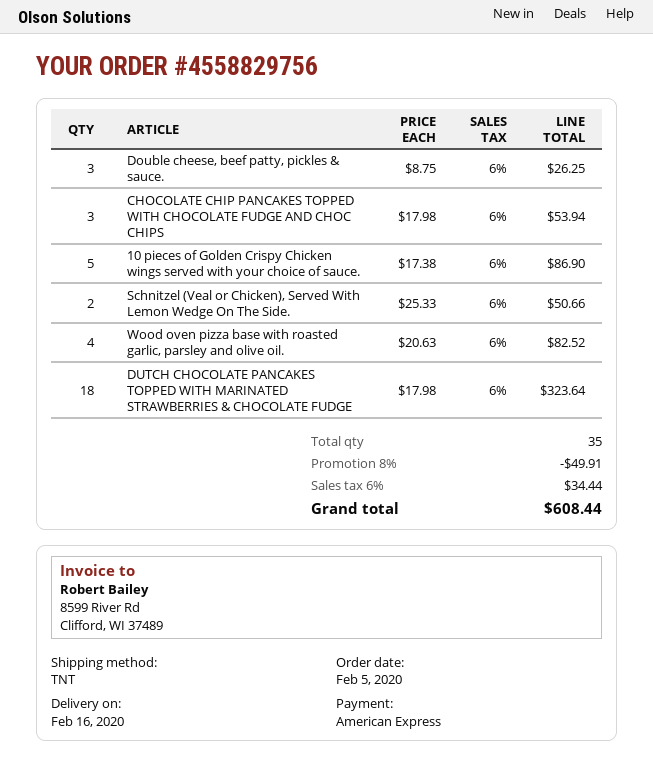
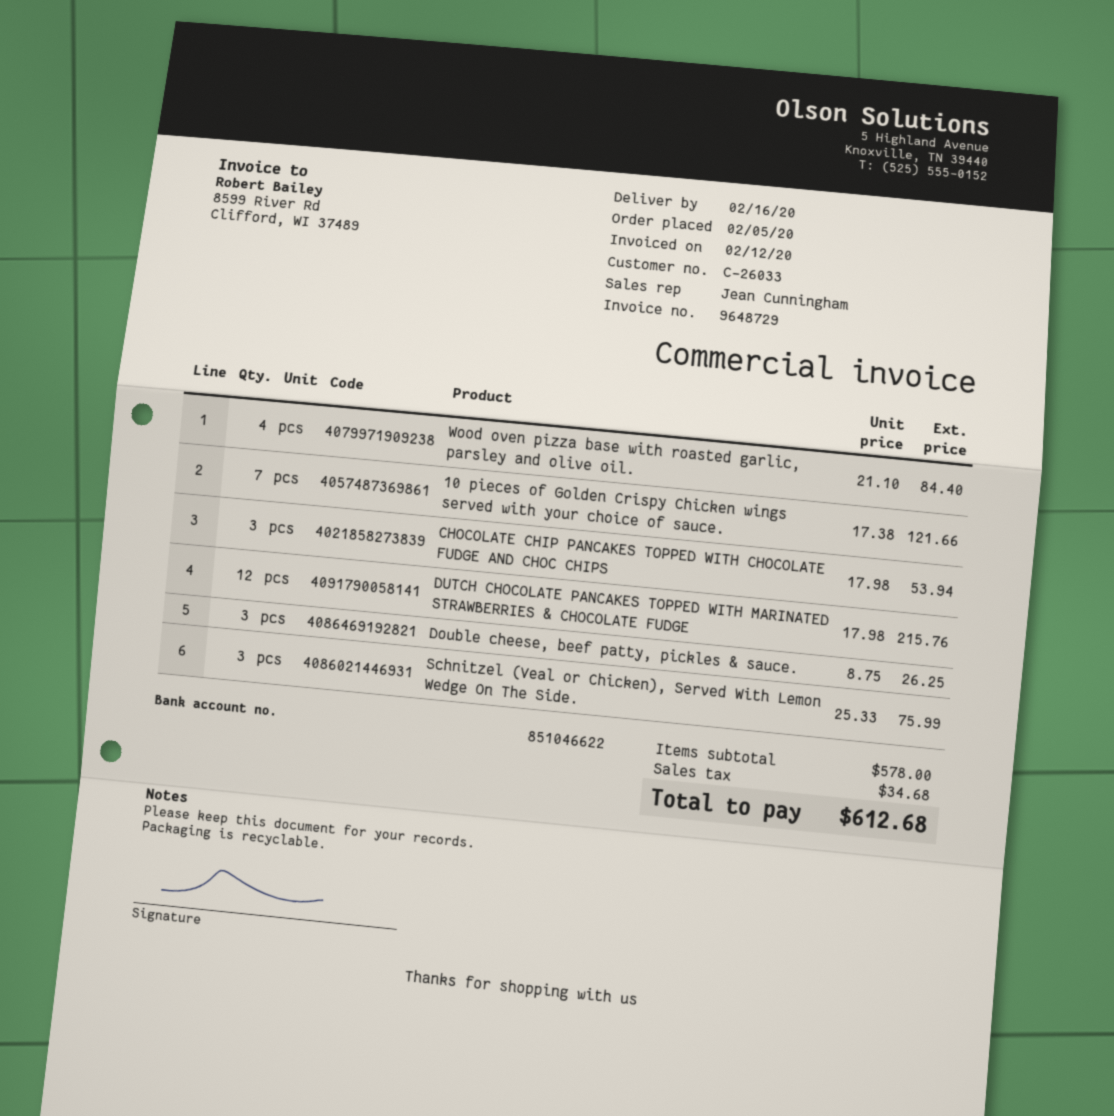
10 pieces of Golden Crispy Chicken wings served with your choice of sauce.: 5 x 17.38 = 86.90 -> 7 x 17.38 = 121.66
Schnitzel (Veal or Chicken), Served With Lemon Wedge On The Side.: 2 x 25.33 = 50.66 -> 3 x 25.33 = 75.99
Wood oven pizza base with roasted garlic, parsley and olive oil.: 4 x 20.63 = 82.52 -> 4 x 21.10 = 84.40
DUTCH CHOCOLATE PANCAKES TOPPED WITH MARINATED STRAWBERRIES & CHOCOLATE FUDGE: 18 x 17.98 = 323.64 -> 12 x 17.98 = 215.76
discount: 8% = 49.91 -> none
tax: 34.44 -> 34.68
total: 608.44 -> 612.68

